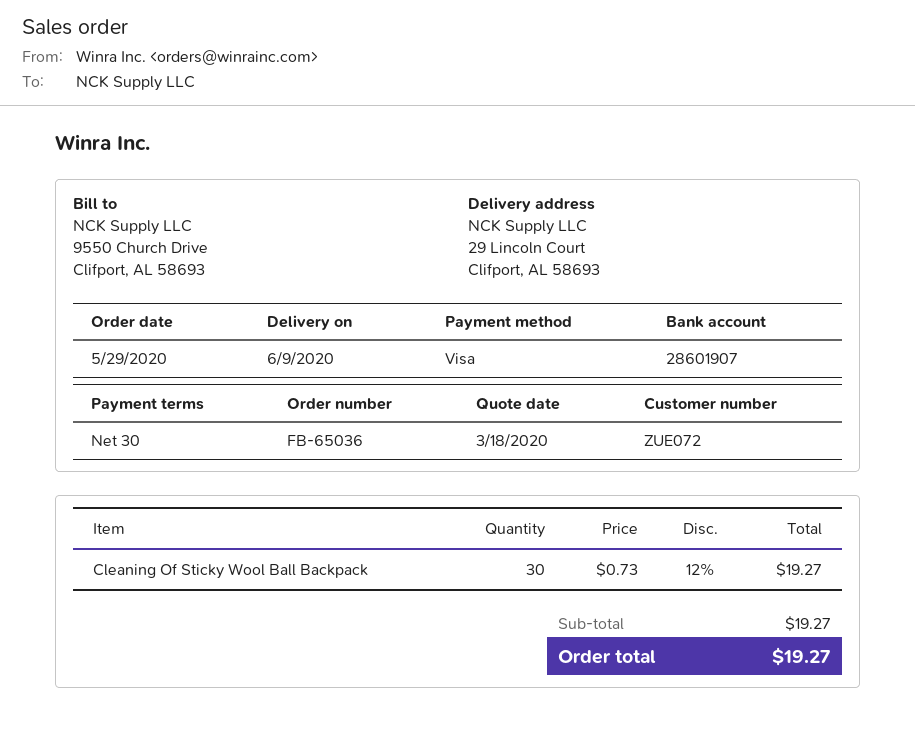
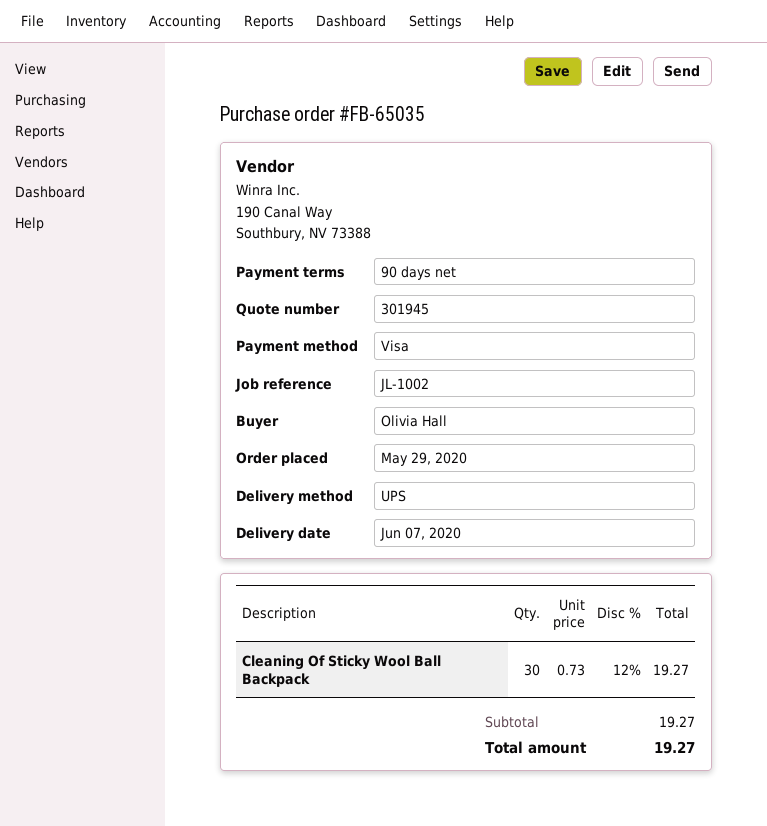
order number: FB-65036 -> FB-65035
delivery date: 2020-06-09 -> 2020-06-07
payment terms: 30 days -> 90 days

